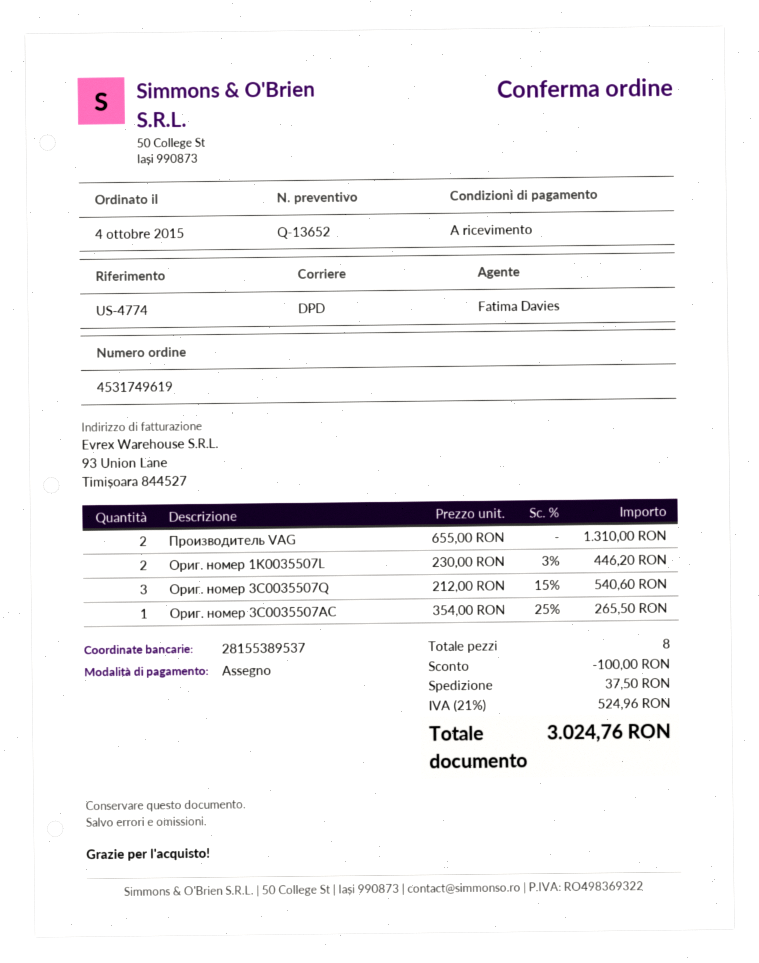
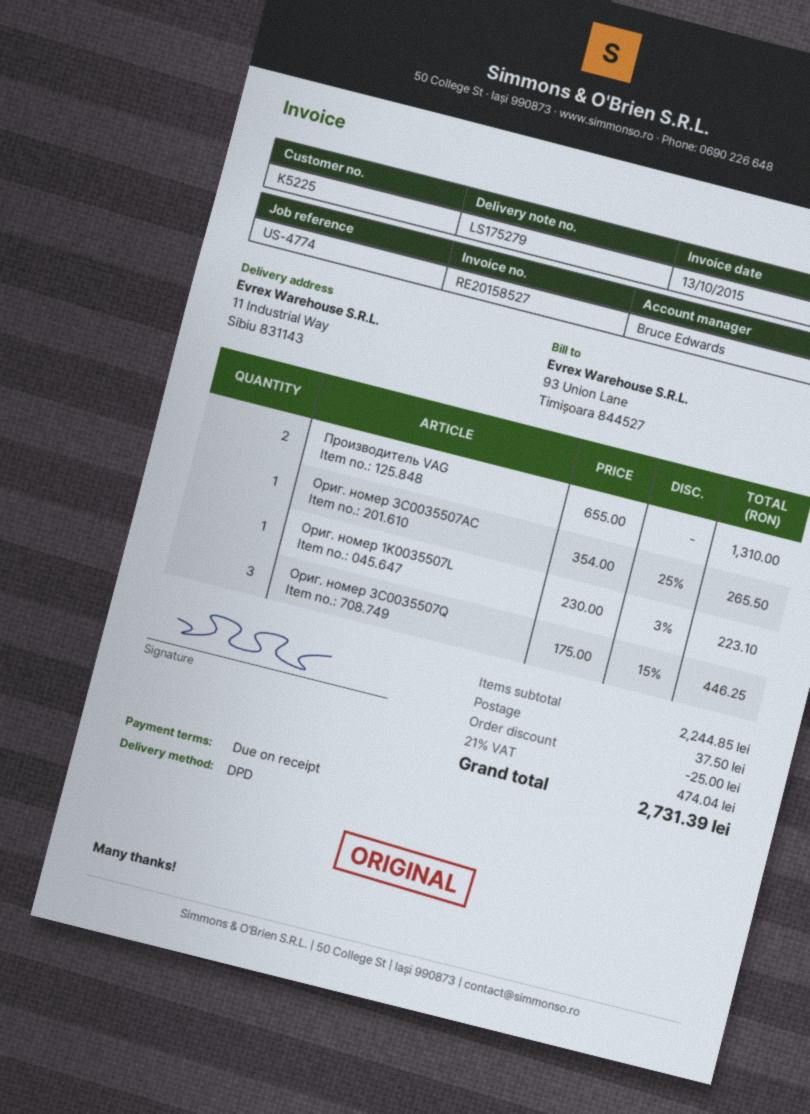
sales rep: Fatima Davies -> Bruce Edwards
Ориг. номер 1K0035507L: 2 x 230.00 - 3% = 446.20 -> 1 x 230.00 - 3% = 223.10
Ориг. номер 3C0035507Q: 3 x 212.00 - 15% = 540.60 -> 3 x 175.00 - 15% = 446.25
discount: 100.00 -> 25.00
tax: 21% = 524.96 -> 21% = 474.04
total: 3024.76 -> 2731.39

